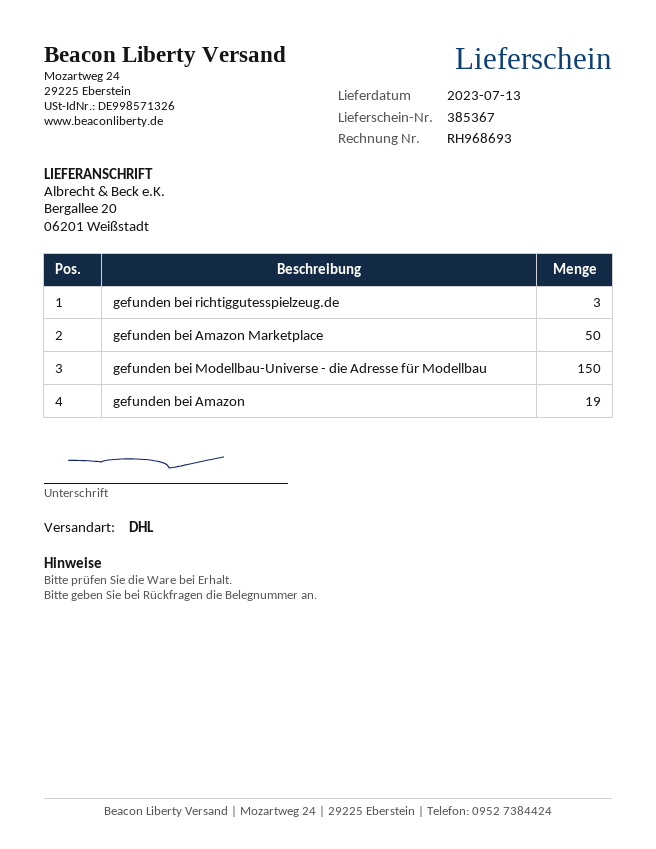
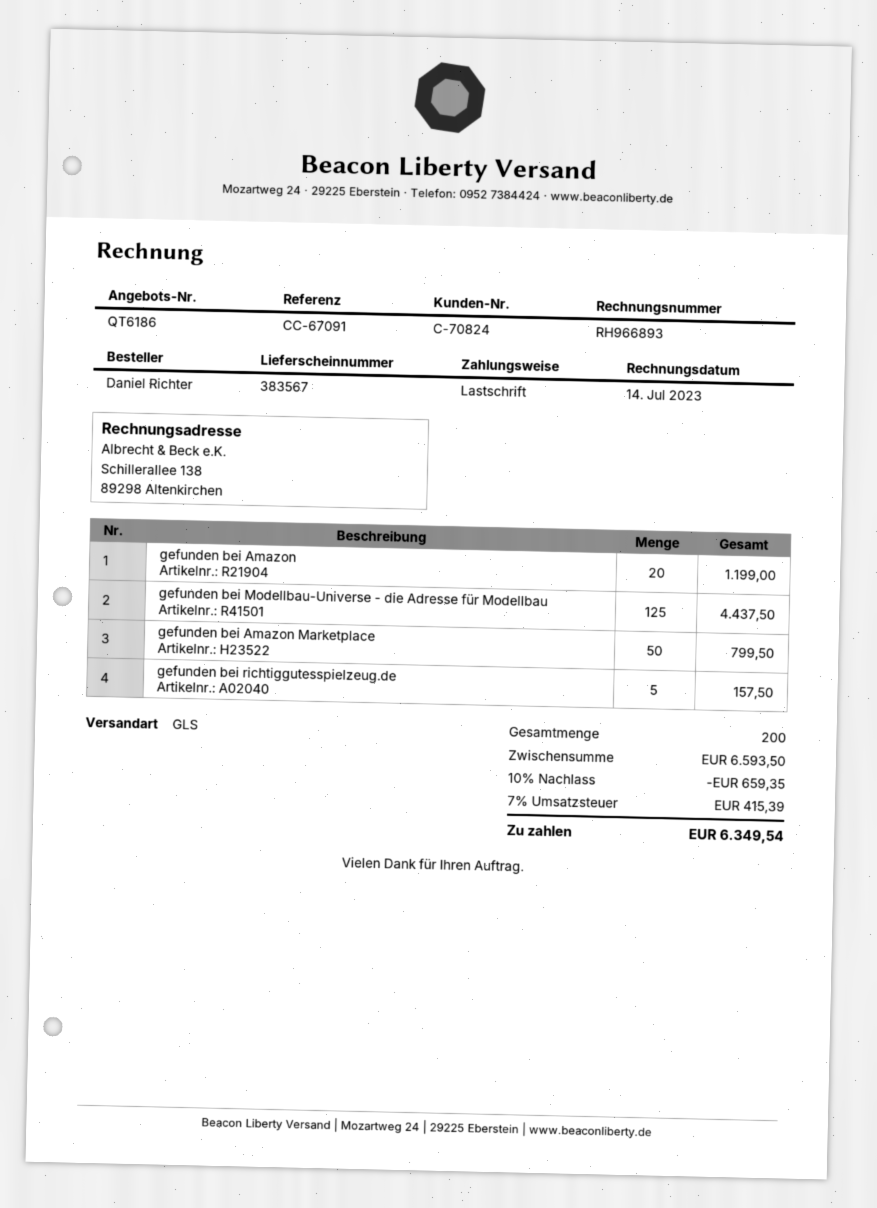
delivery note number: 385367 -> 383567
invoice number: RH968693 -> RH966893
shipping method: DHL -> GLS
gefunden bei richtiggutesspielzeug.de: 3 -> 5
gefunden bei Modellbau-Universe - die Adresse für Modellbau: 150 -> 125
gefunden bei Amazon: 19 -> 20

